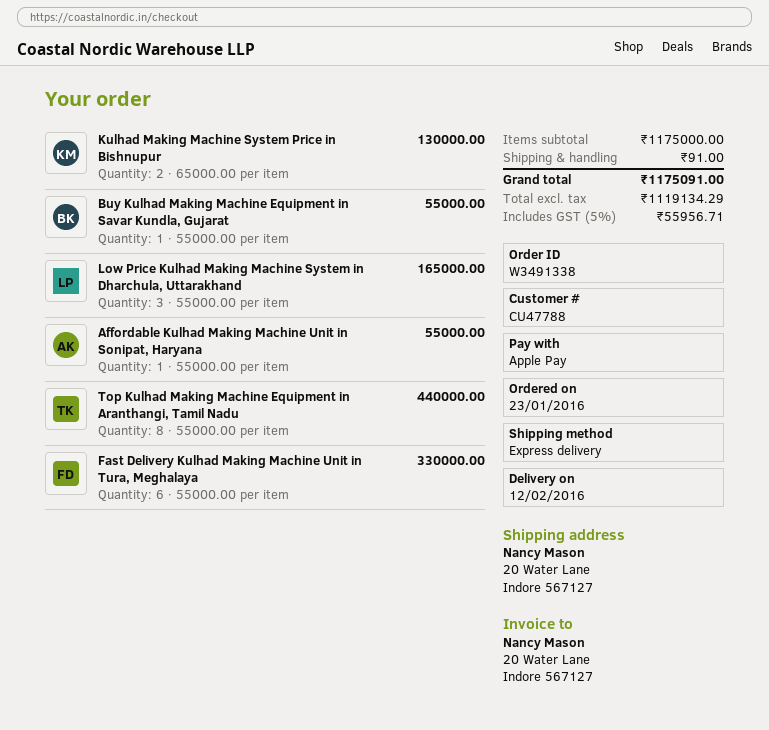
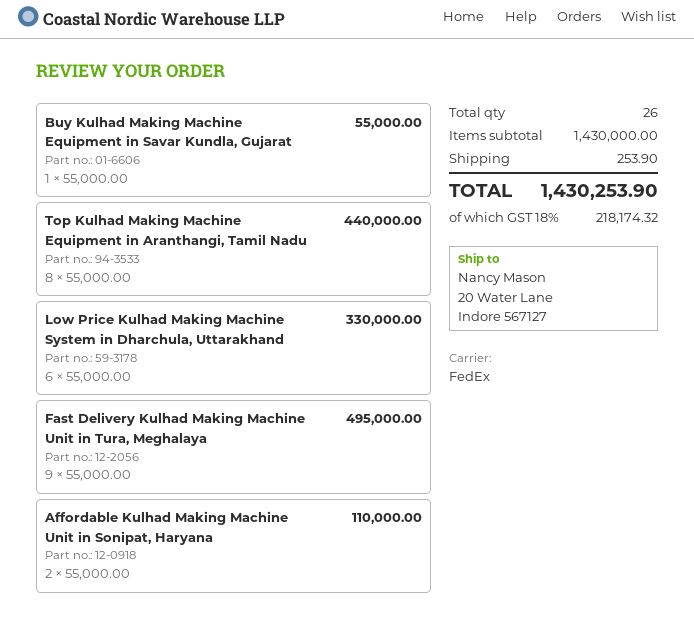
shipping method: express -> FedEx
Kulhad Making Machine System Price in Bishnupur: 2 x 65000.00 = 130000.00 -> none
Low Price Kulhad Making Machine System in Dharchula, Uttarakhand: 3 x 55000.00 = 165000.00 -> 6 x 55000.00 = 330000.00
Affordable Kulhad Making Machine Unit in Sonipat, Haryana: 1 x 55000.00 = 55000.00 -> 2 x 55000.00 = 110000.00
Fast Delivery Kulhad Making Machine Unit in Tura, Meghalaya: 6 x 55000.00 = 330000.00 -> 9 x 55000.00 = 495000.00
subtotal: 1175000.00 -> 1430000.00
shipping: 91.00 -> 253.90
tax: 5% = 55956.71 -> 18% = 218174.32
total: 1175091.00 -> 1430253.90

